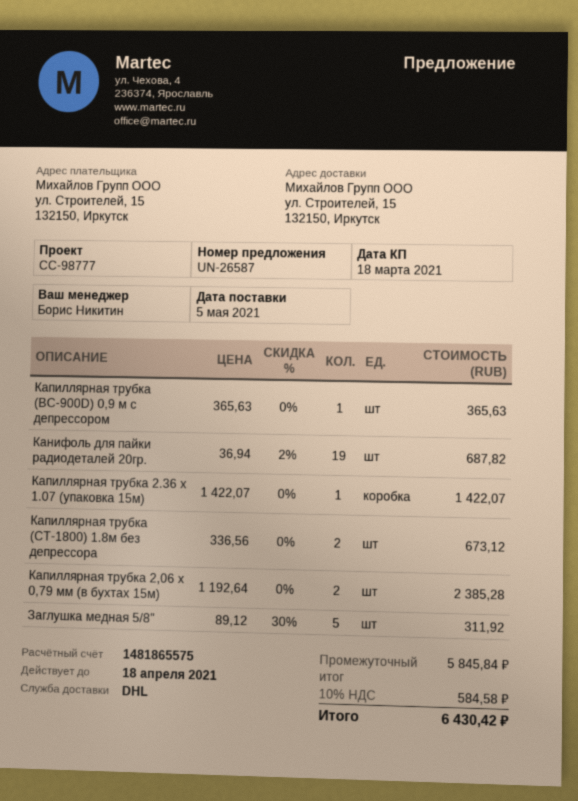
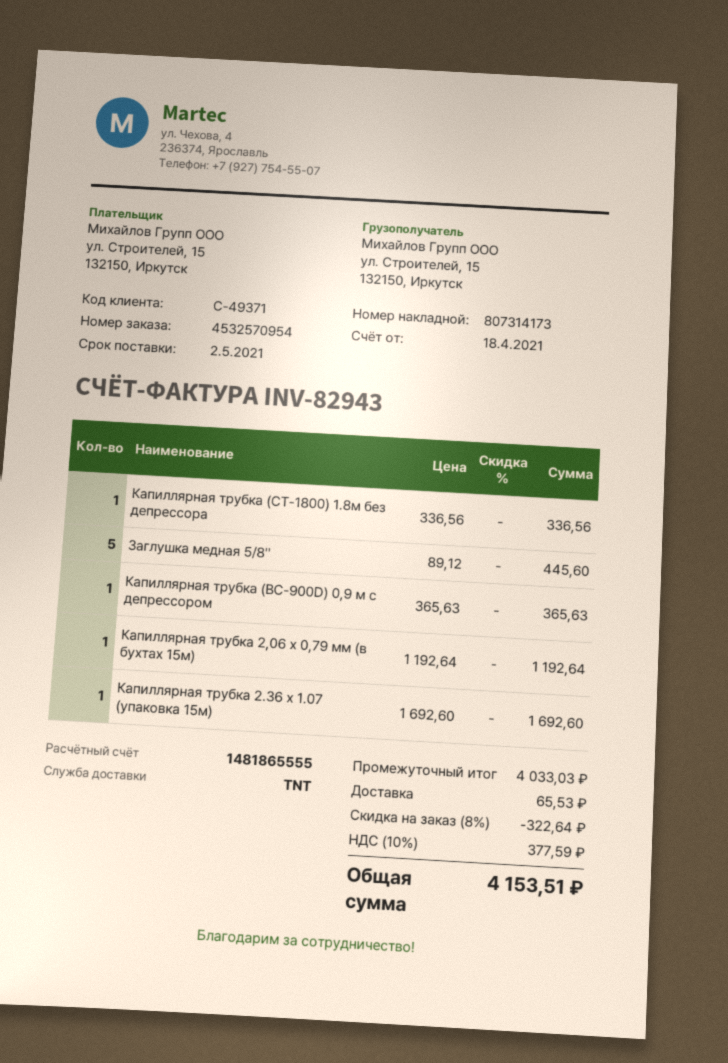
delivery date: 2021-05-05 -> 2021-05-02
bank account: 1481865575 -> 1481865555
shipping method: DHL -> TNT
Канифоль для пайки радиодеталей 20гр.: 19 x 36.94 - 2% = 687.82 -> none
Капиллярная трубка 2.36 х 1.07 (упаковка 15м): 1 x 1422.07 = 1422.07 -> 1 x 1692.60 = 1692.60
Капиллярная трубка (CT-1800) 1.8м без депрессора: 2 x 336.56 = 673.12 -> 1 x 336.56 = 336.56
Капиллярная трубка 2,06 х 0,79 мм (в бухтах 15м): 2 x 1192.64 = 2385.28 -> 1 x 1192.64 = 1192.64
Заглушка медная 5/8'': 5 x 89.12 - 30% = 311.92 -> 5 x 89.12 = 445.60
subtotal: 5845.84 -> 4033.03
discount: none -> 8% = 322.64
shipping: none -> 65.53
tax: 10% = 584.58 -> 10% = 377.59
total: 6430.42 -> 4153.51

